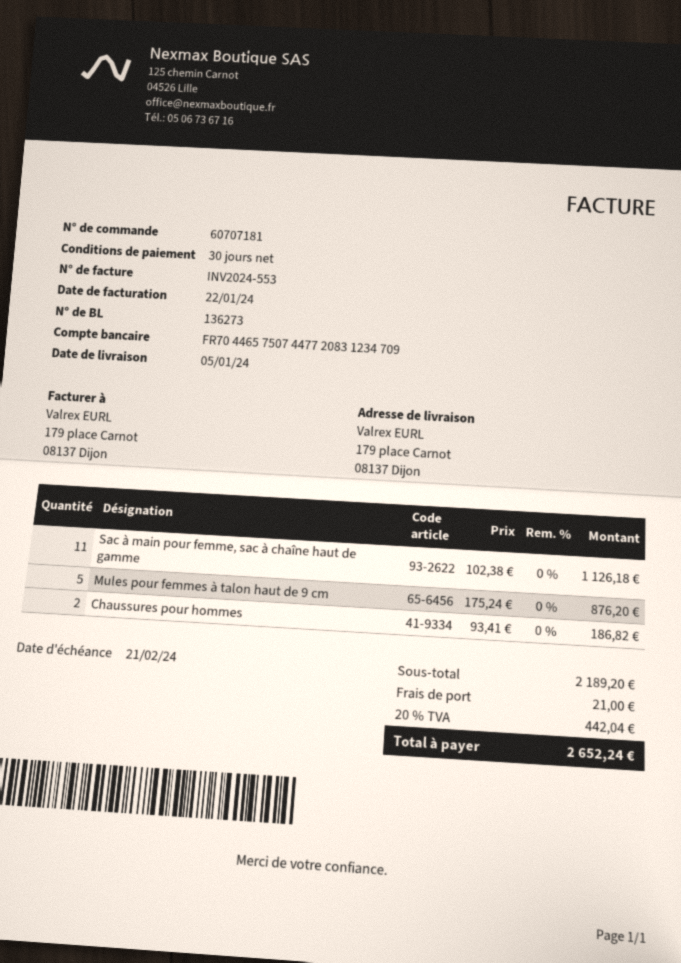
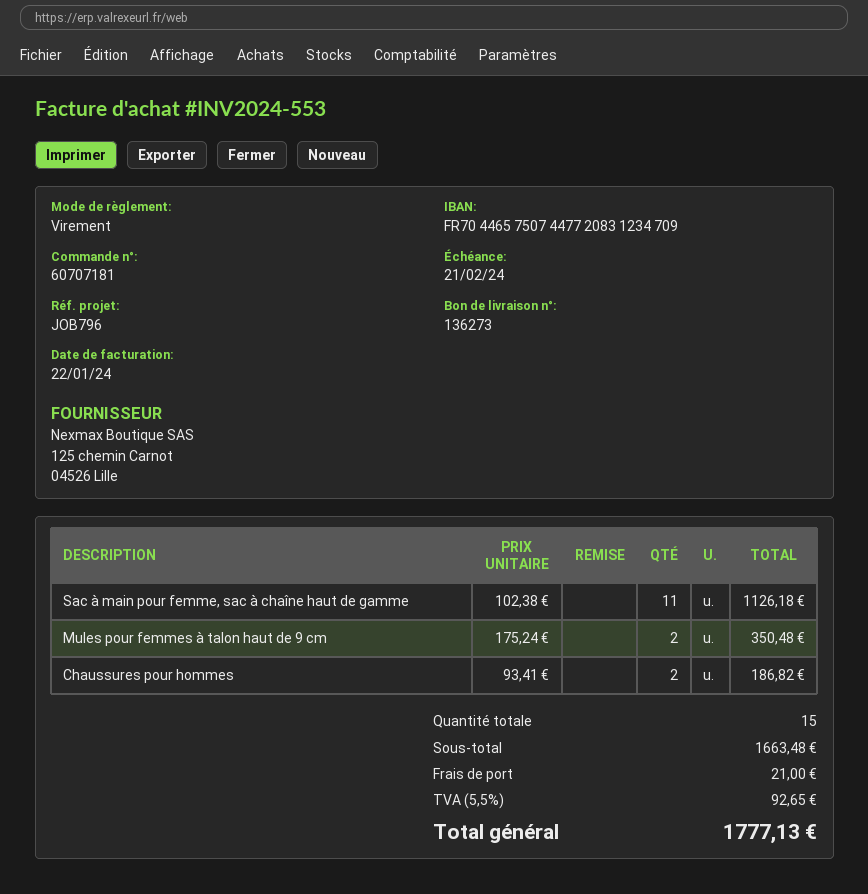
Mules pour femmes à talon haut de 9 cm: 5 x 175.24 = 876.20 -> 2 x 175.24 = 350.48
subtotal: 2189.20 -> 1663.48
tax: 20% = 442.04 -> 5.5% = 92.65
total: 2652.24 -> 1777.13

